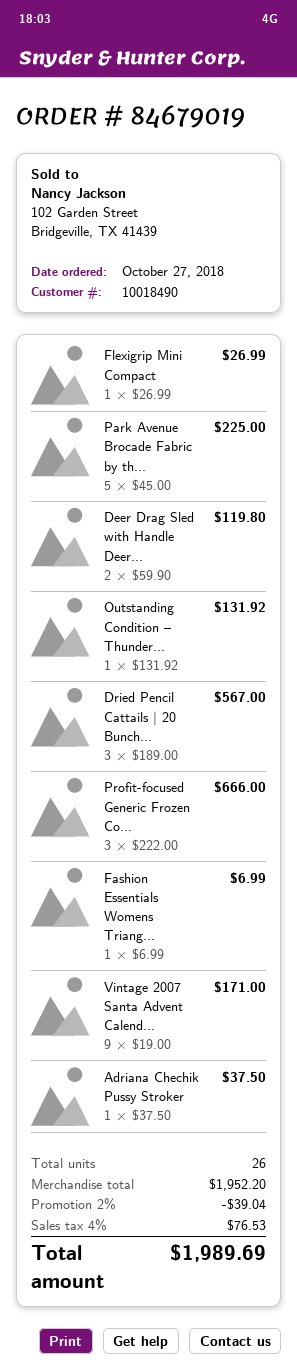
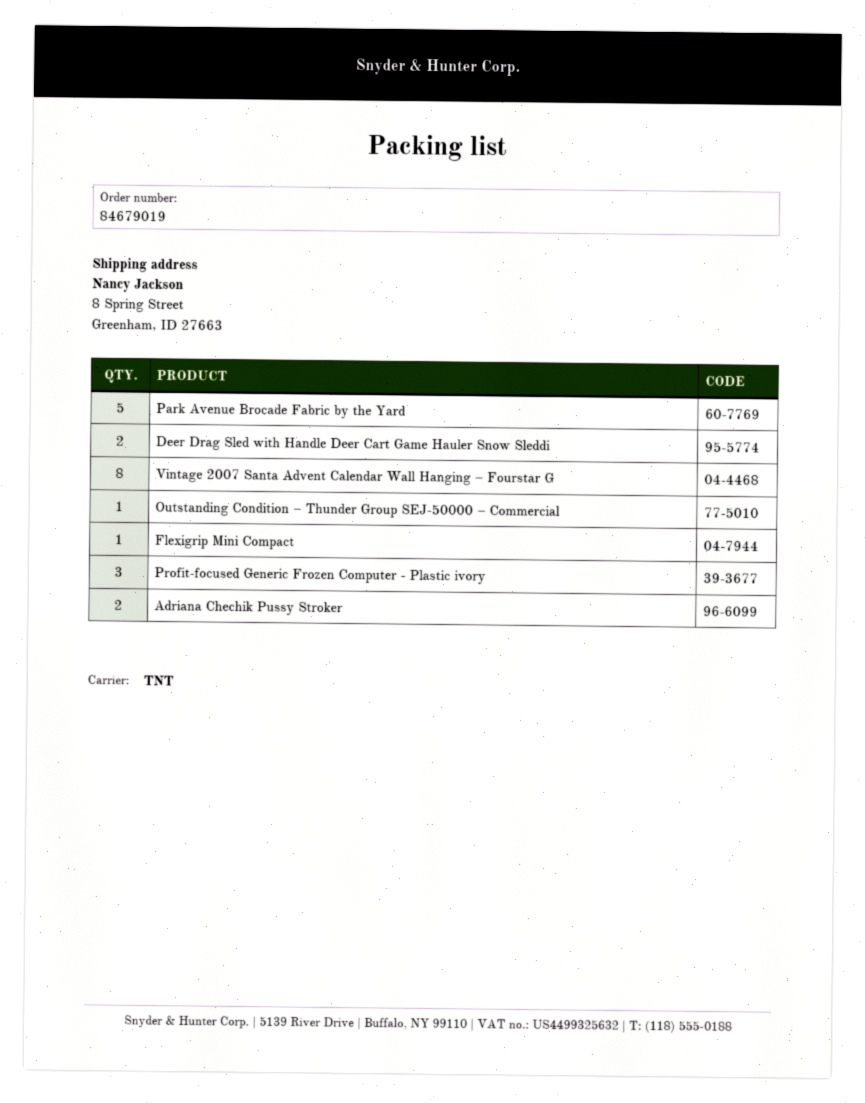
Dried Pencil Cattails | 20 Bunch...: 3 -> none
Fashion Essentials Womens Triang...: 1 -> none
Vintage 2007 Santa Advent Calend...: 9 -> 8
Adriana Chechik Pussy Stroker: 1 -> 2

